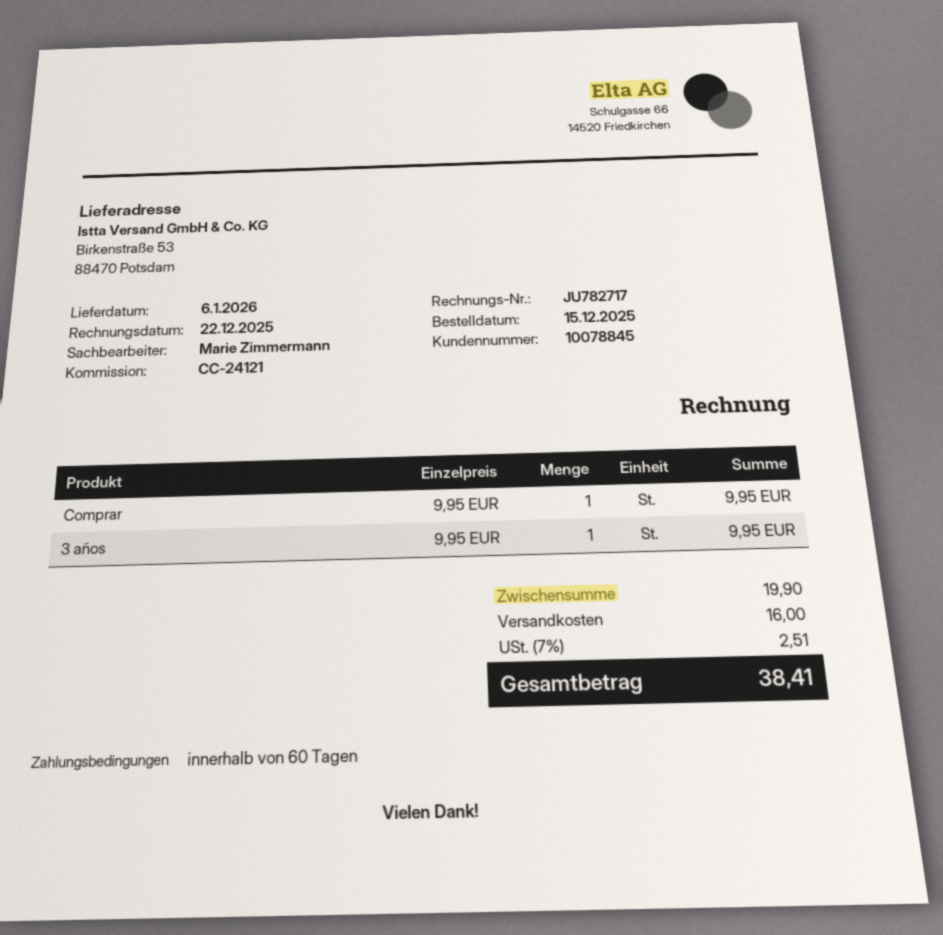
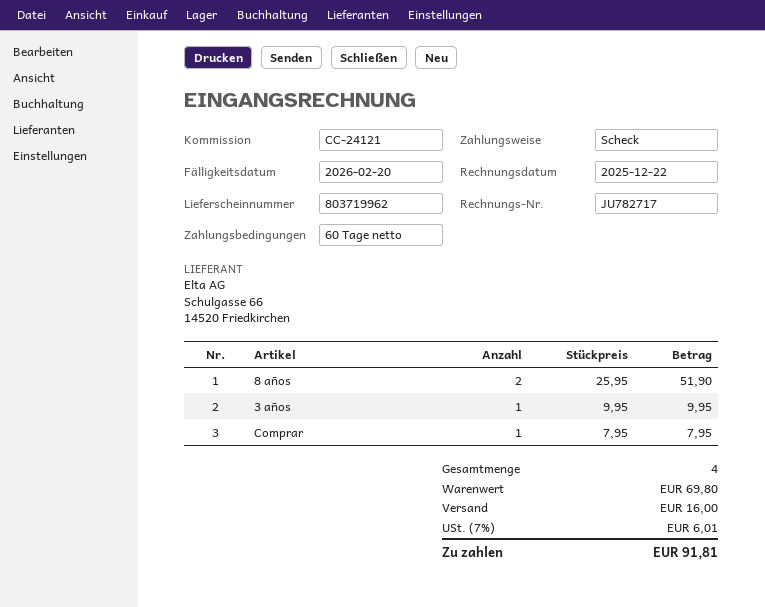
Comprar: 1 x 9.95 = 9.95 -> 1 x 7.95 = 7.95
8 años: none -> 2 x 25.95 = 51.90
subtotal: 19.90 -> 69.80
tax: 7% = 2.51 -> 7% = 6.01
total: 38.41 -> 91.81

